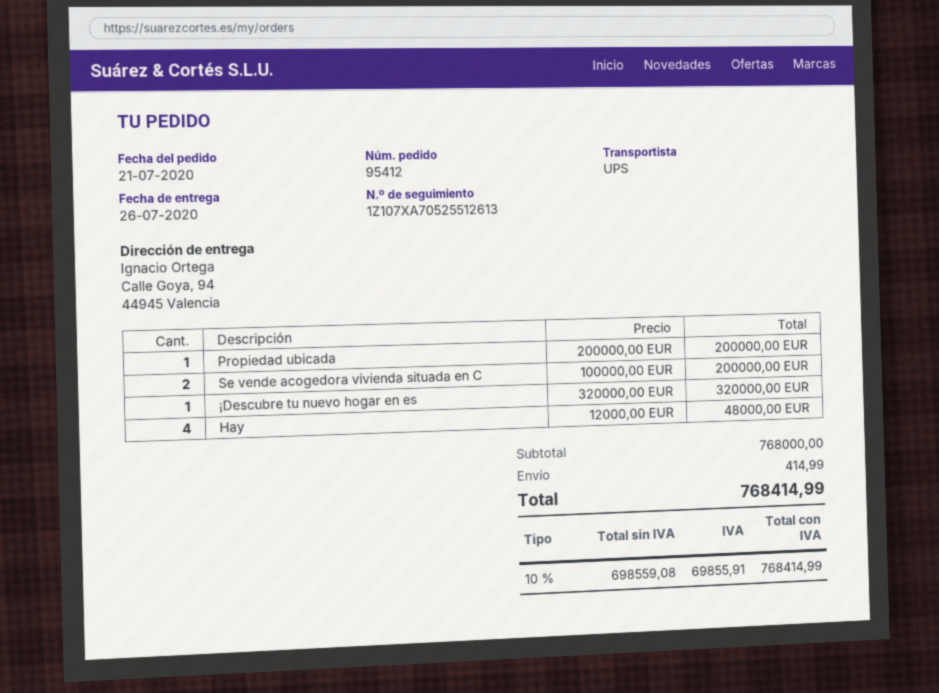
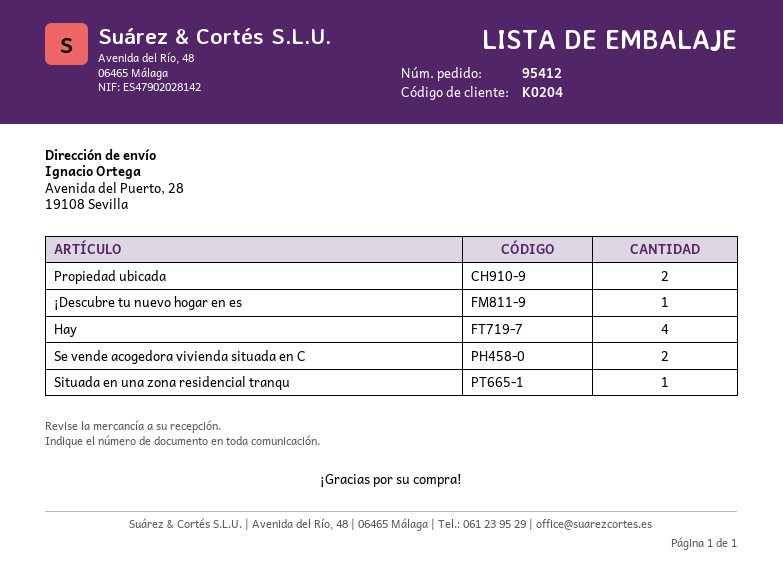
ship to: Calle Goya, 94, 44945 Valencia -> Avenida del Puerto, 28, 19108 Sevilla
Propiedad ubicada: 1 -> 2
Situada en una zona residencial tranqu: none -> 1

